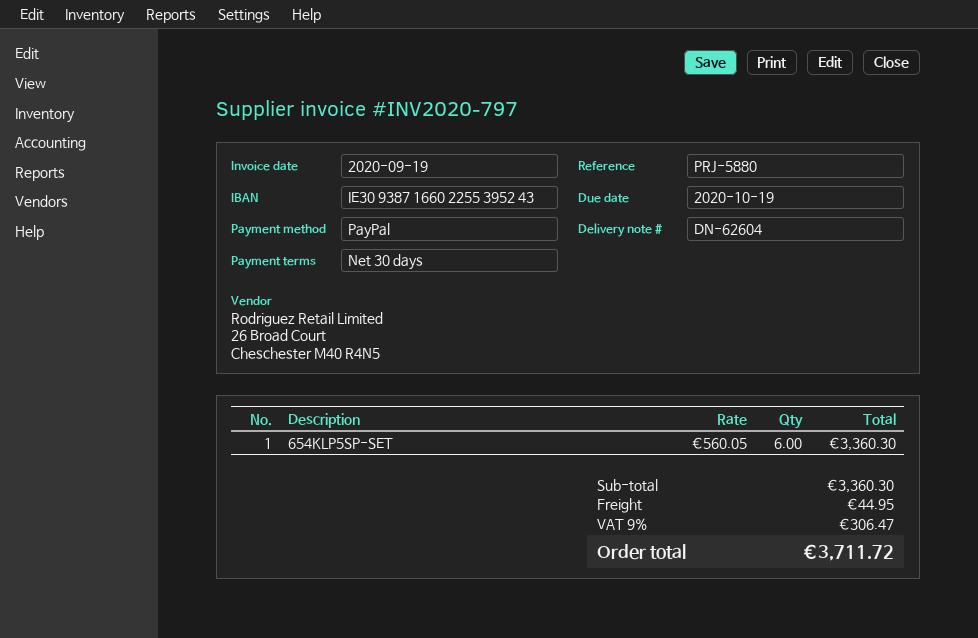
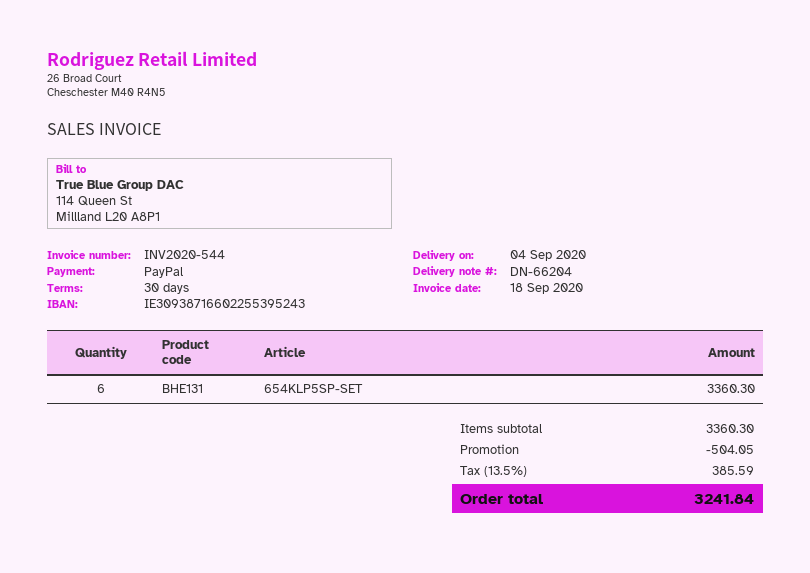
delivery note number: DN-62604 -> DN-66204
invoice number: INV2020-797 -> INV2020-544
invoice date: 2020-09-19 -> 2020-09-18
discount: none -> 504.05
shipping: 44.95 -> none
tax: 9% = 306.47 -> 13.5% = 385.59
total: 3711.72 -> 3241.84

